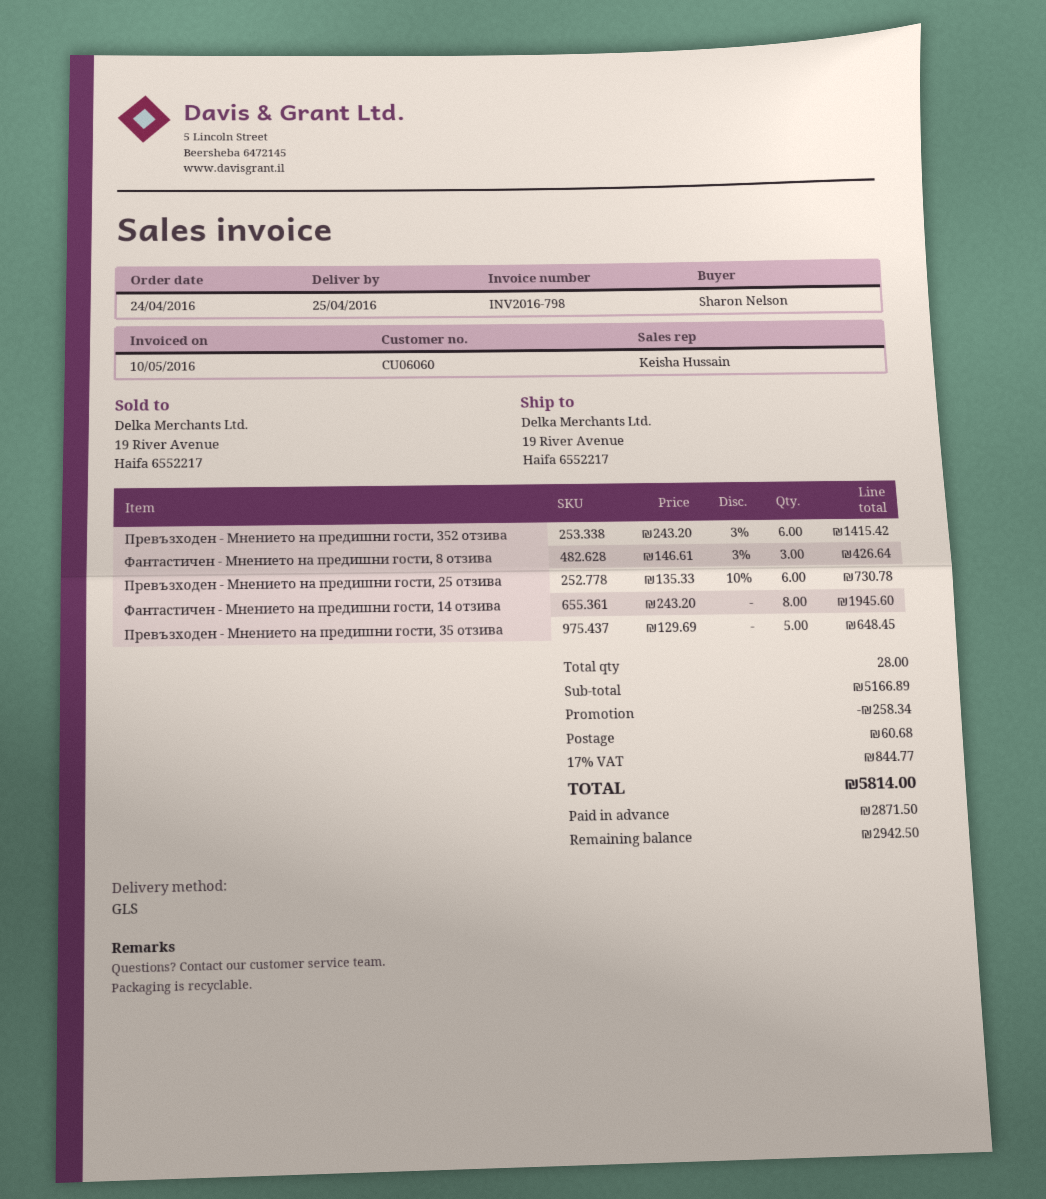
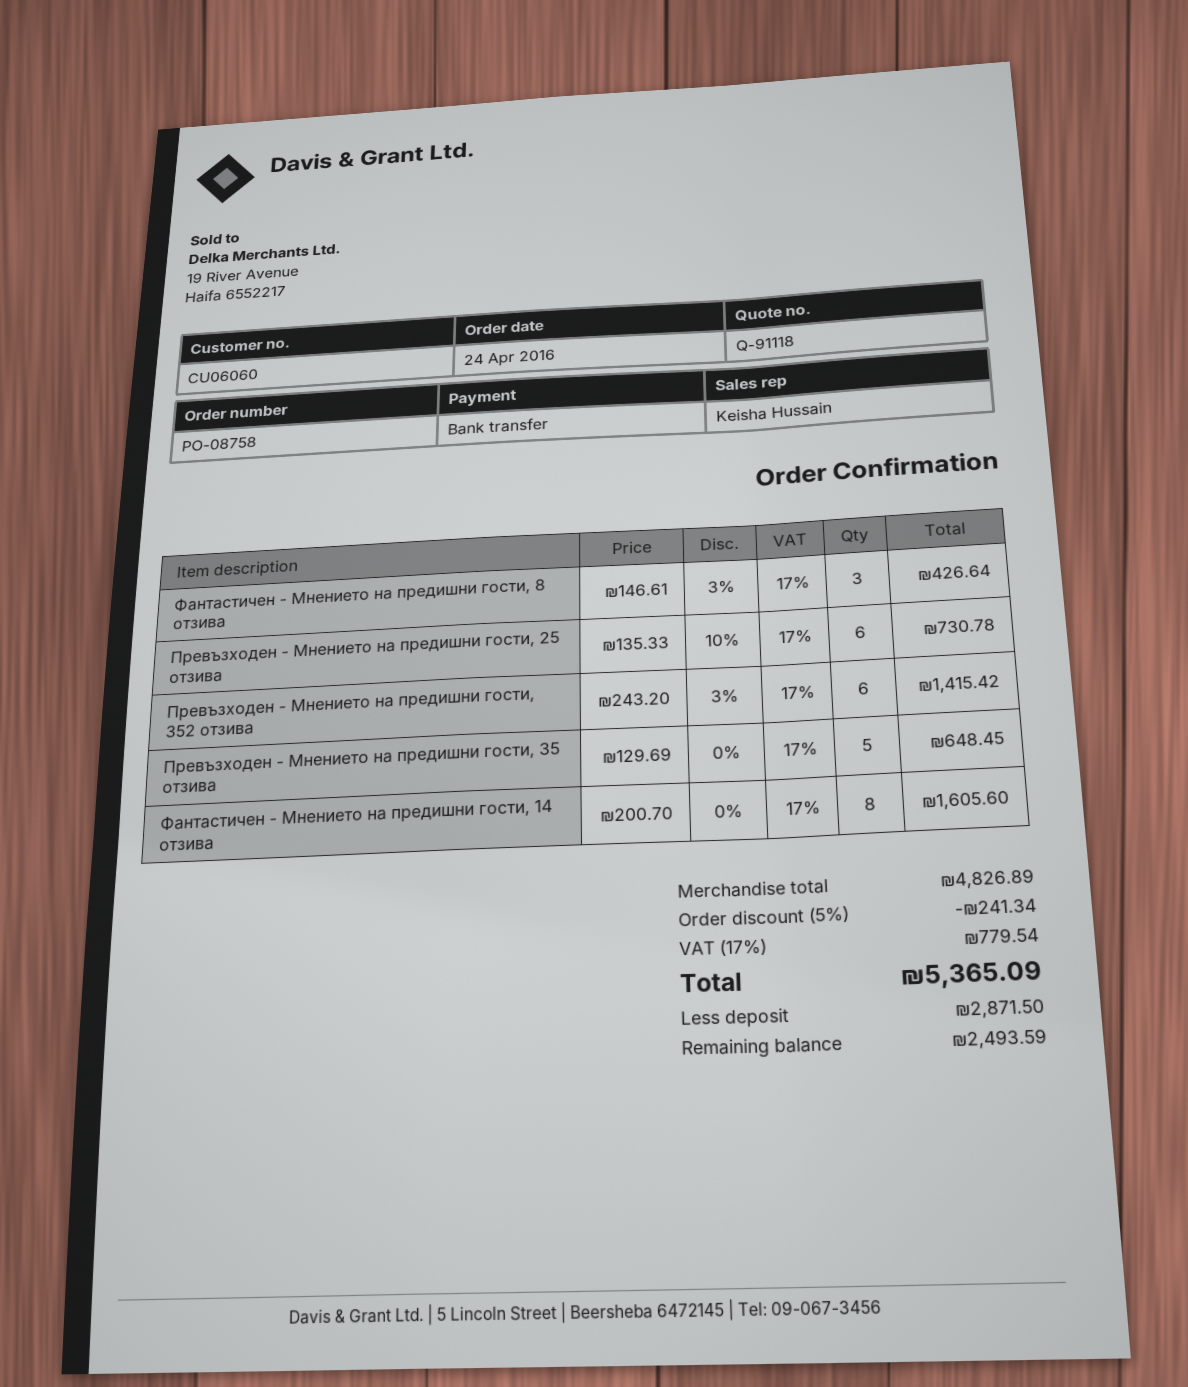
Фантастичен - Мнението на предишни гости, 14 отзива: 8 x 243.20 = 1945.60 -> 8 x 200.70 = 1605.60
subtotal: 5166.89 -> 4826.89
discount: 258.34 -> 241.34
shipping: 60.68 -> none
tax: 17% = 844.77 -> 17% = 779.54
total: 5814.00 -> 5365.09
balance: 2942.50 -> 2493.59

